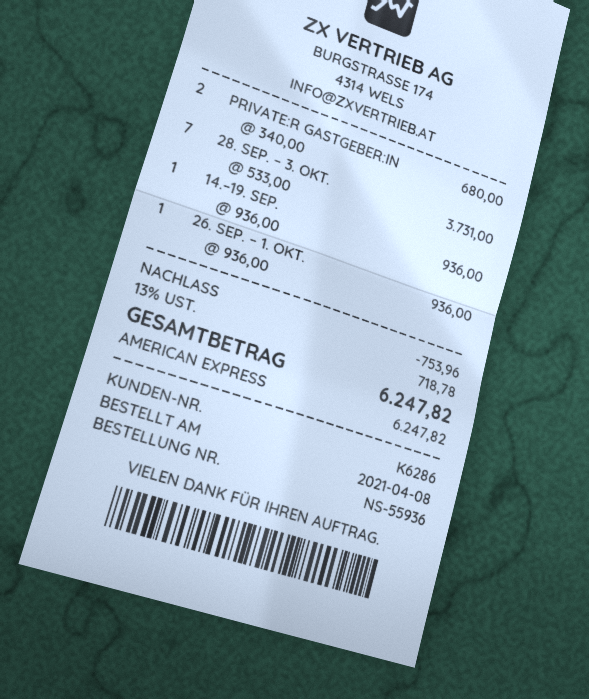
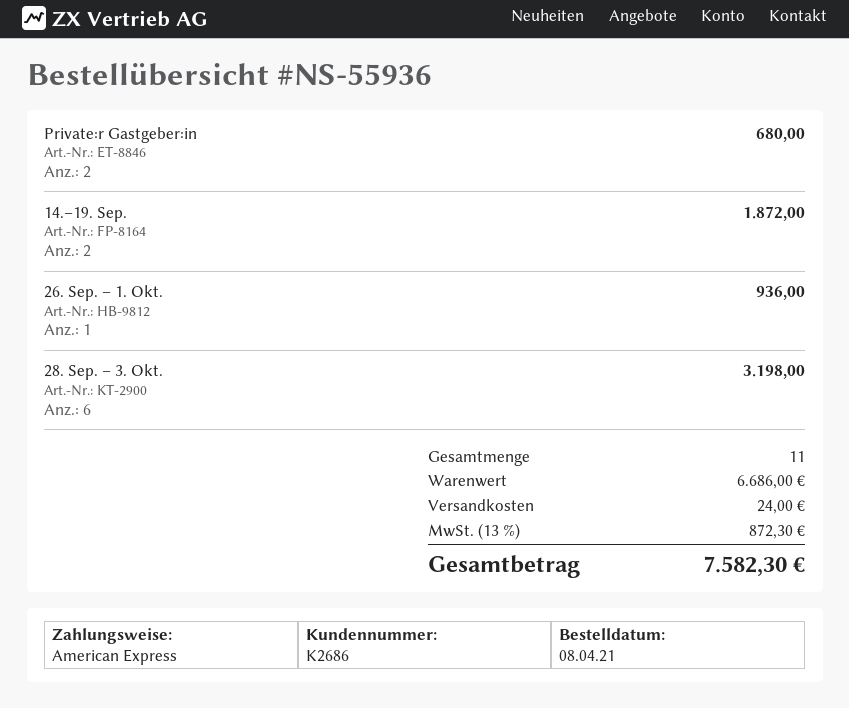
customer number: K6286 -> K2686
28. SEP. – 3. OKT.: 7 for 3731.00 -> 6 for 3198.00
14.–19. SEP.: 1 for 936.00 -> 2 for 1872.00
discount: 753.96 -> none
shipping: none -> 24.00
tax: 13% = 718.78 -> 13% = 872.30
total: 6247.82 -> 7582.30

